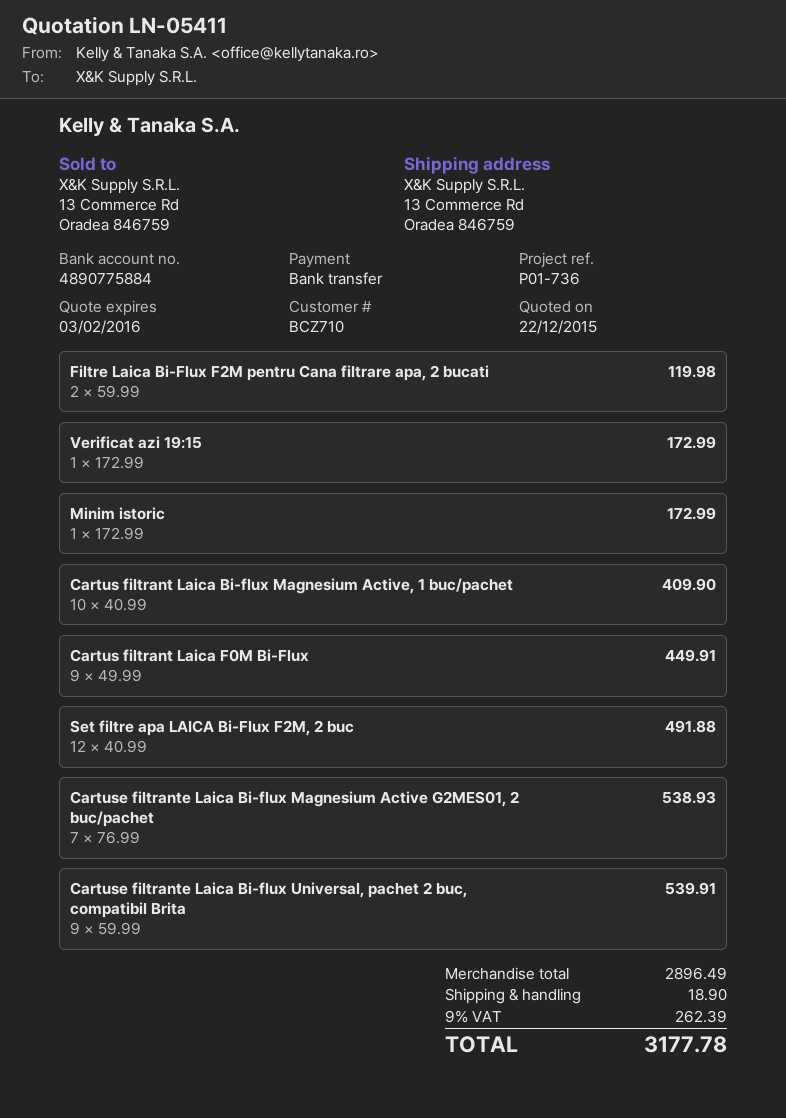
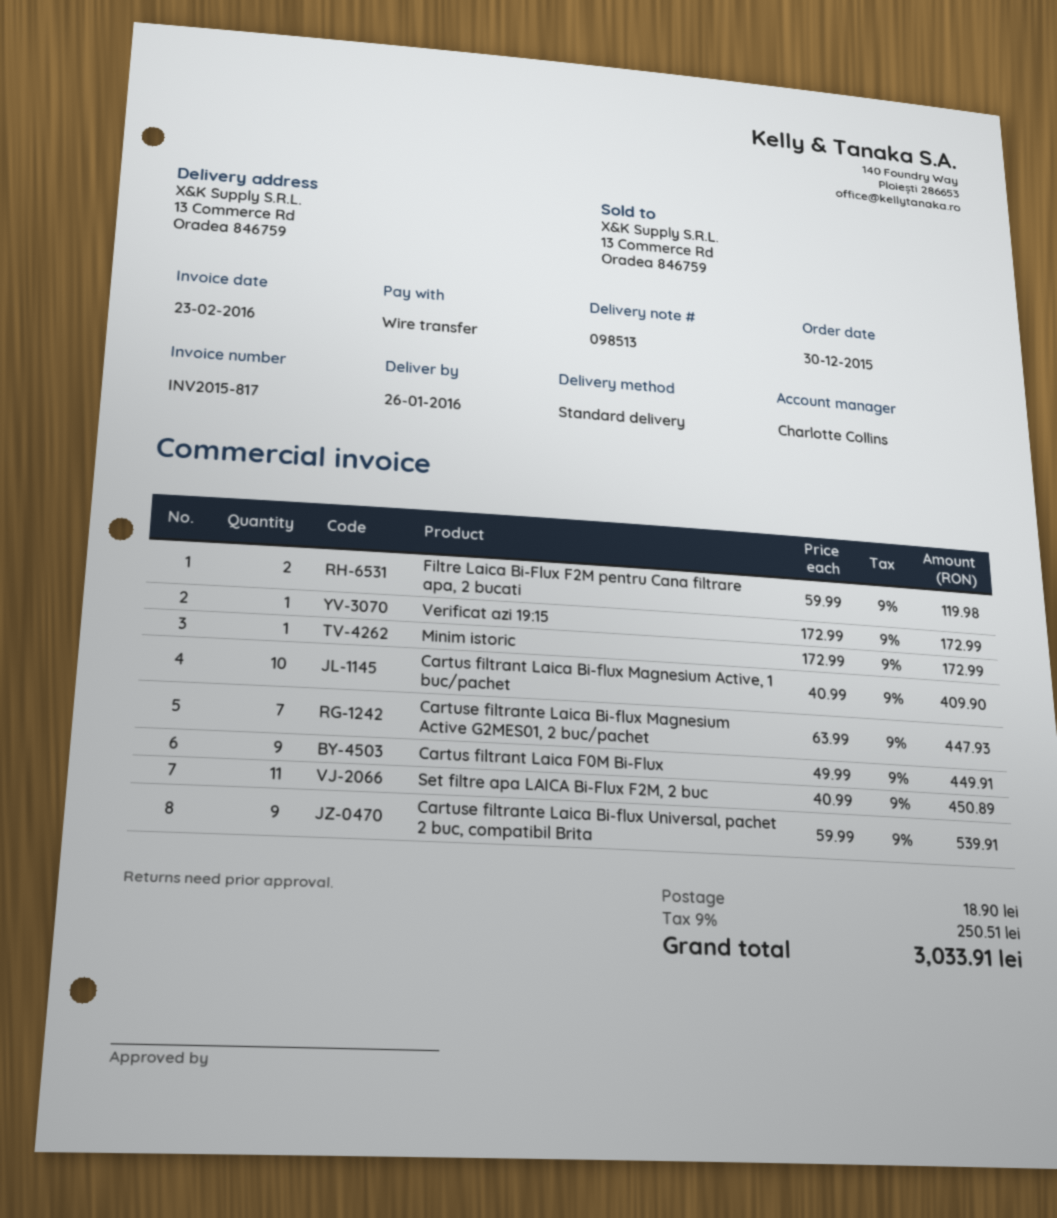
Set filtre apa LAICA Bi-Flux F2M, 2 buc: 12 x 40.99 = 491.88 -> 11 x 40.99 = 450.89
Cartuse filtrante Laica Bi-flux Magnesium Active G2MES01, 2 buc/pachet: 7 x 76.99 = 538.93 -> 7 x 63.99 = 447.93
tax: 9% = 262.39 -> 9% = 250.51
total: 3177.78 -> 3033.91

